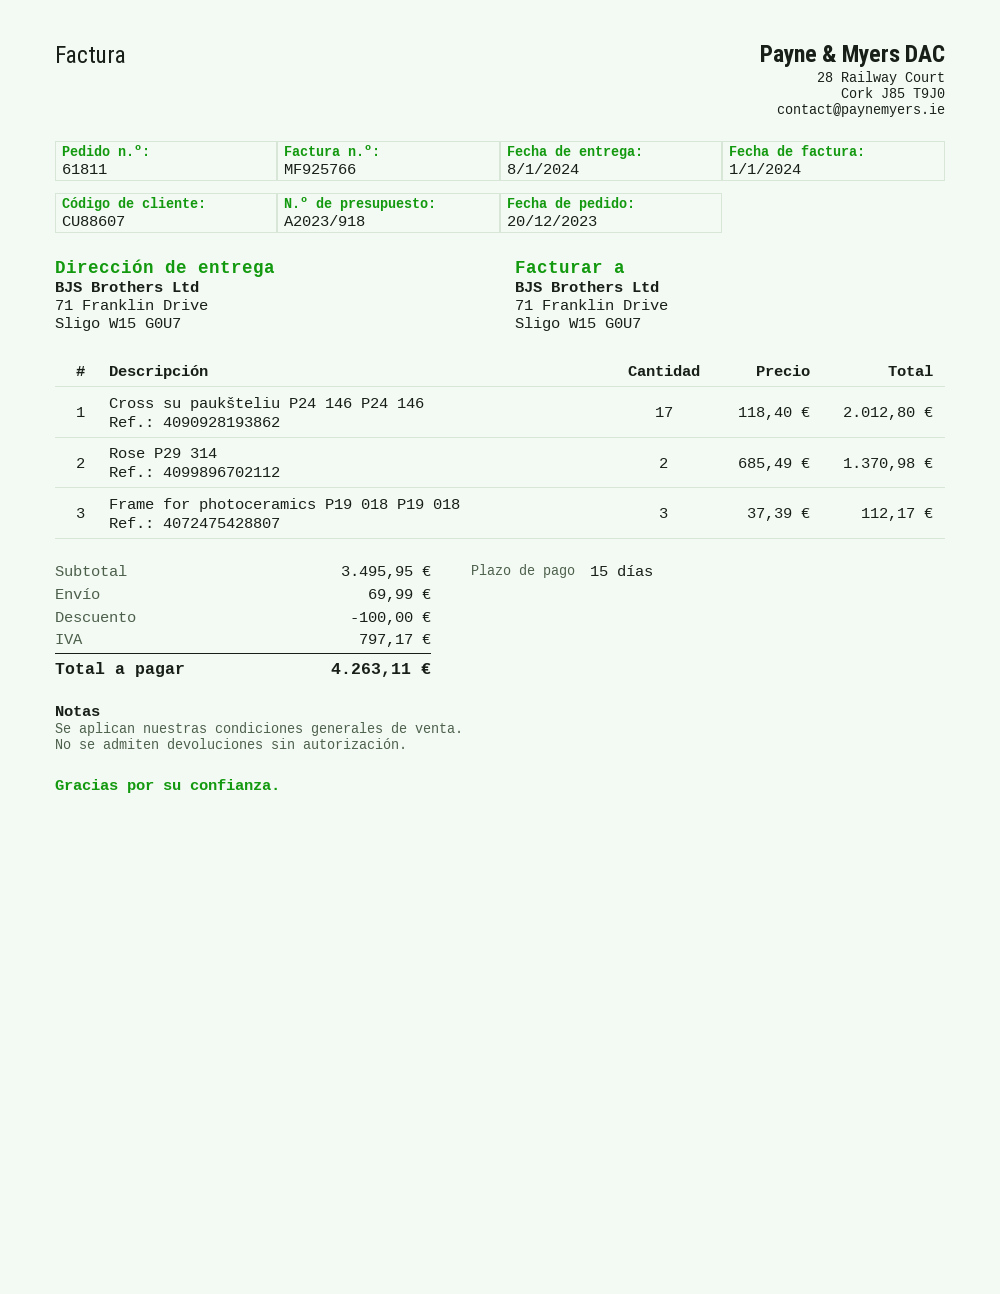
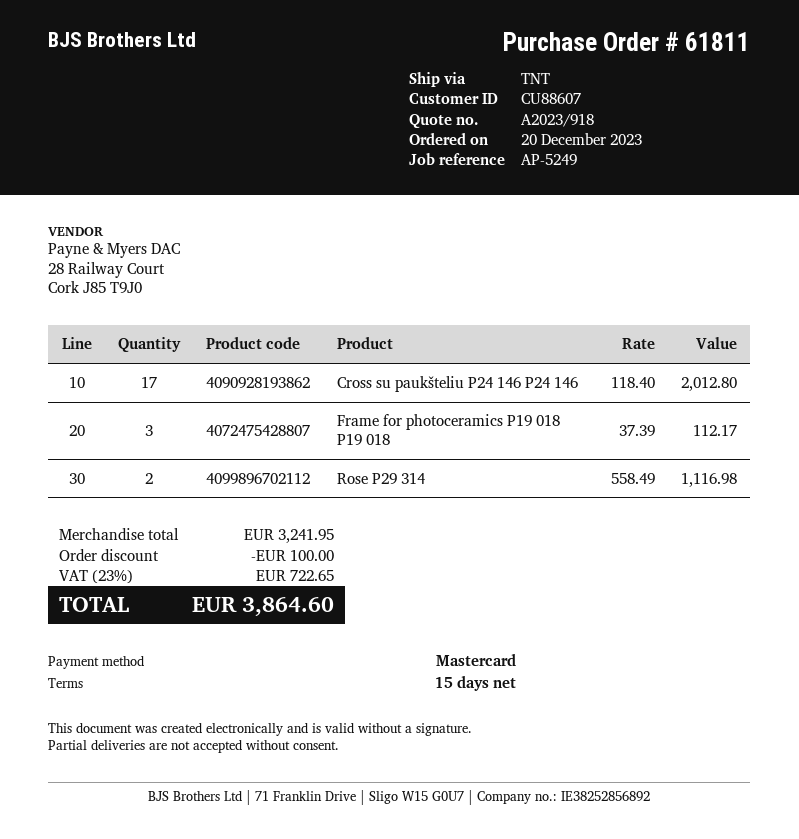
Rose P29 314: 2 x 685.49 = 1370.98 -> 2 x 558.49 = 1116.98
subtotal: 3495.95 -> 3241.95
shipping: 69.99 -> none
tax: 797.17 -> 722.65
total: 4263.11 -> 3864.60

